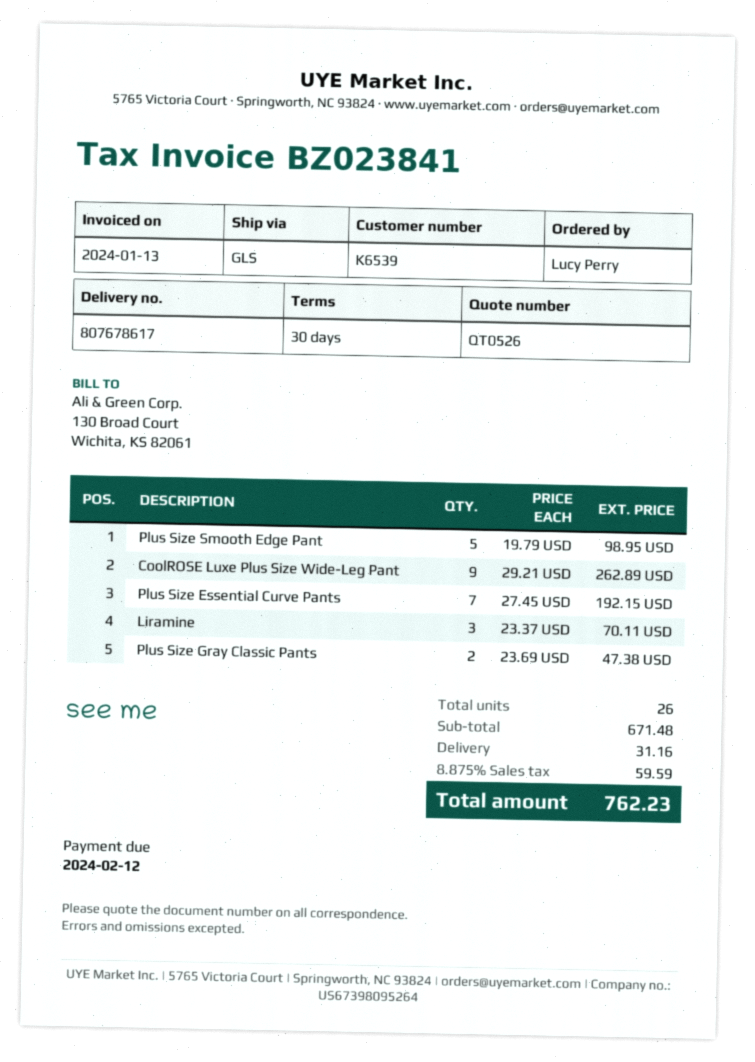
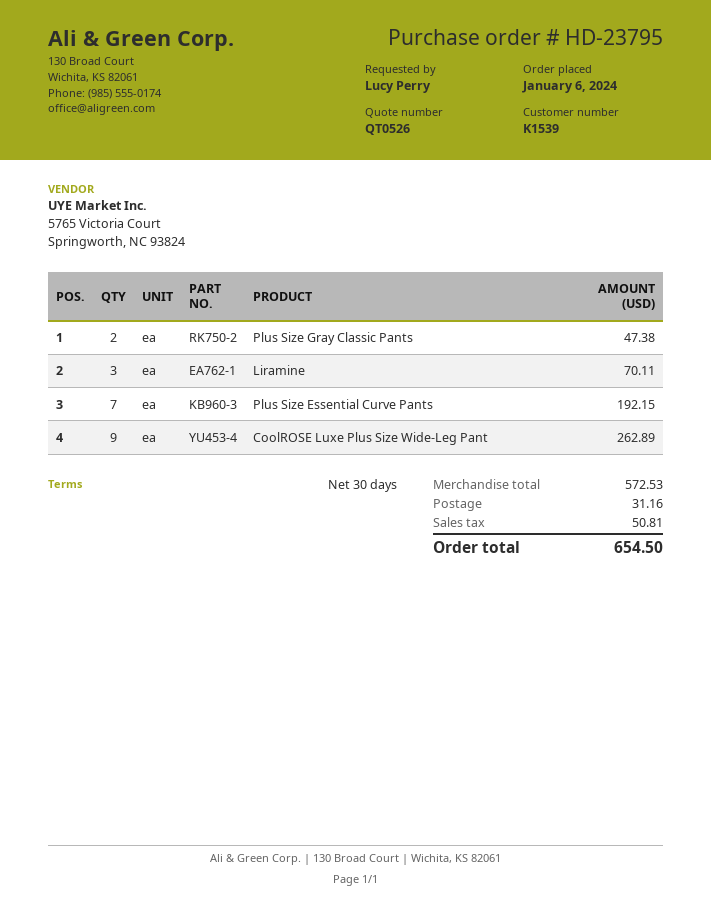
customer number: K6539 -> K1539
Plus Size Smooth Edge Pant: 5 for 98.95 -> none
subtotal: 671.48 -> 572.53
tax: 59.59 -> 50.81
total: 762.23 -> 654.50

